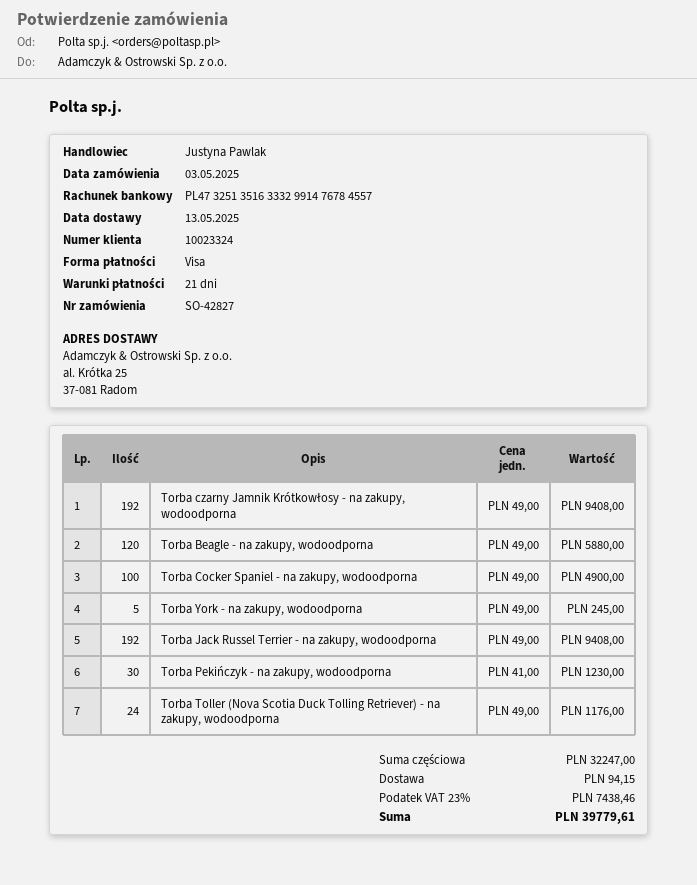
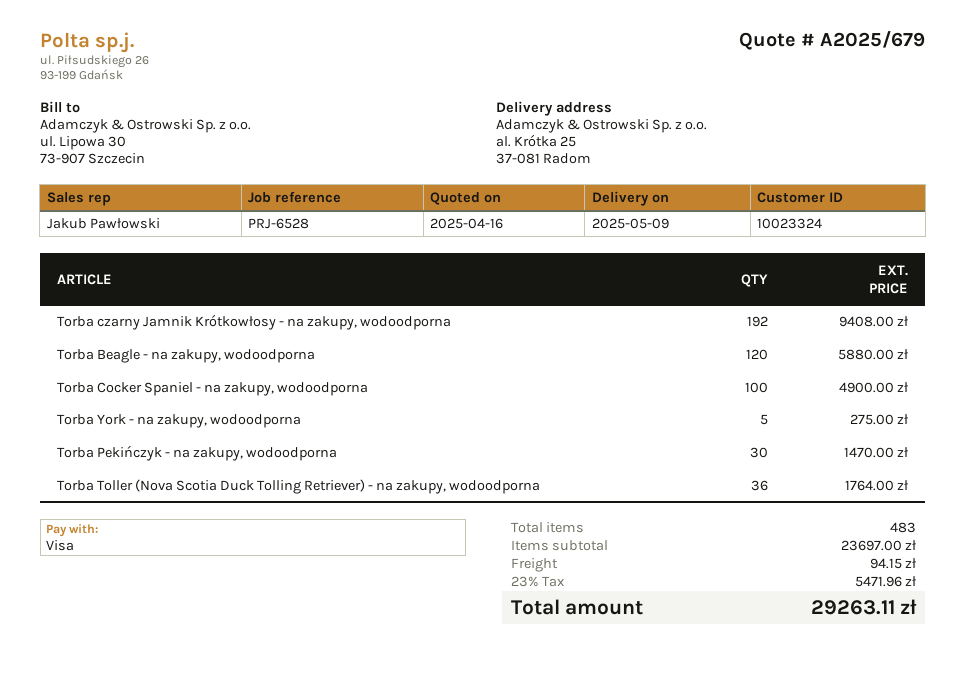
delivery date: 2025-05-13 -> 2025-05-09
sales rep: Justyna Pawlak -> Jakub Pawłowski
Torba York - na zakupy, wodoodporna: 5 for 245.00 -> 5 for 275.00
Torba Jack Russel Terrier - na zakupy, wodoodporna: 192 for 9408.00 -> none
Torba Pekińczyk - na zakupy, wodoodporna: 30 for 1230.00 -> 30 for 1470.00
Torba Toller (Nova Scotia Duck Tolling Retriever) - na zakupy, wodoodporna: 24 for 1176.00 -> 36 for 1764.00
subtotal: 32247.00 -> 23697.00
tax: 23% = 7438.46 -> 23% = 5471.96
total: 39779.61 -> 29263.11

